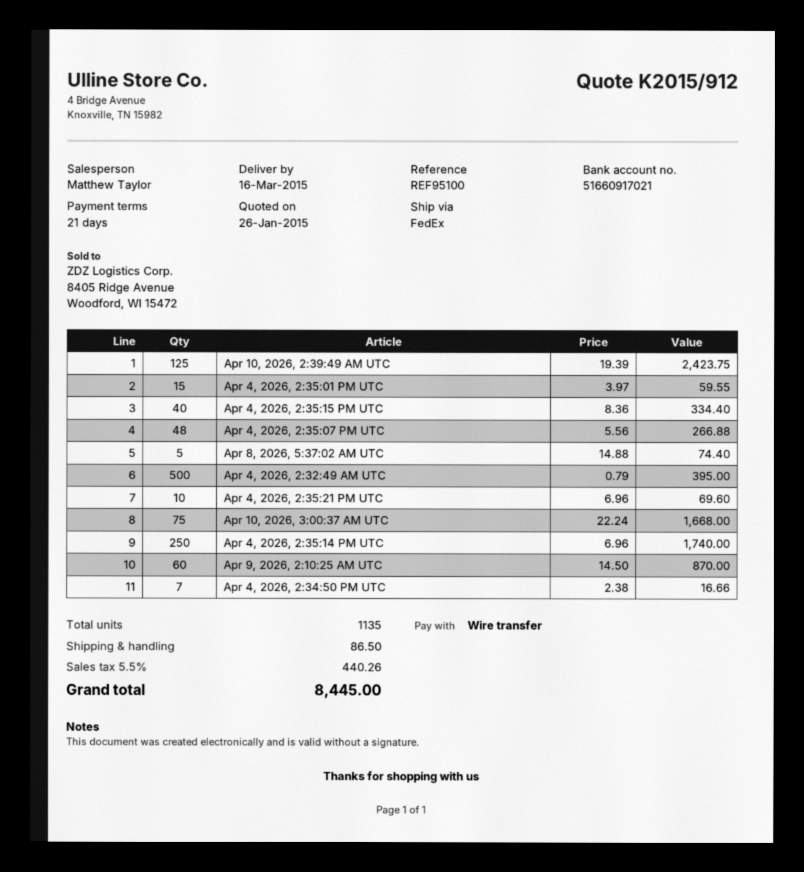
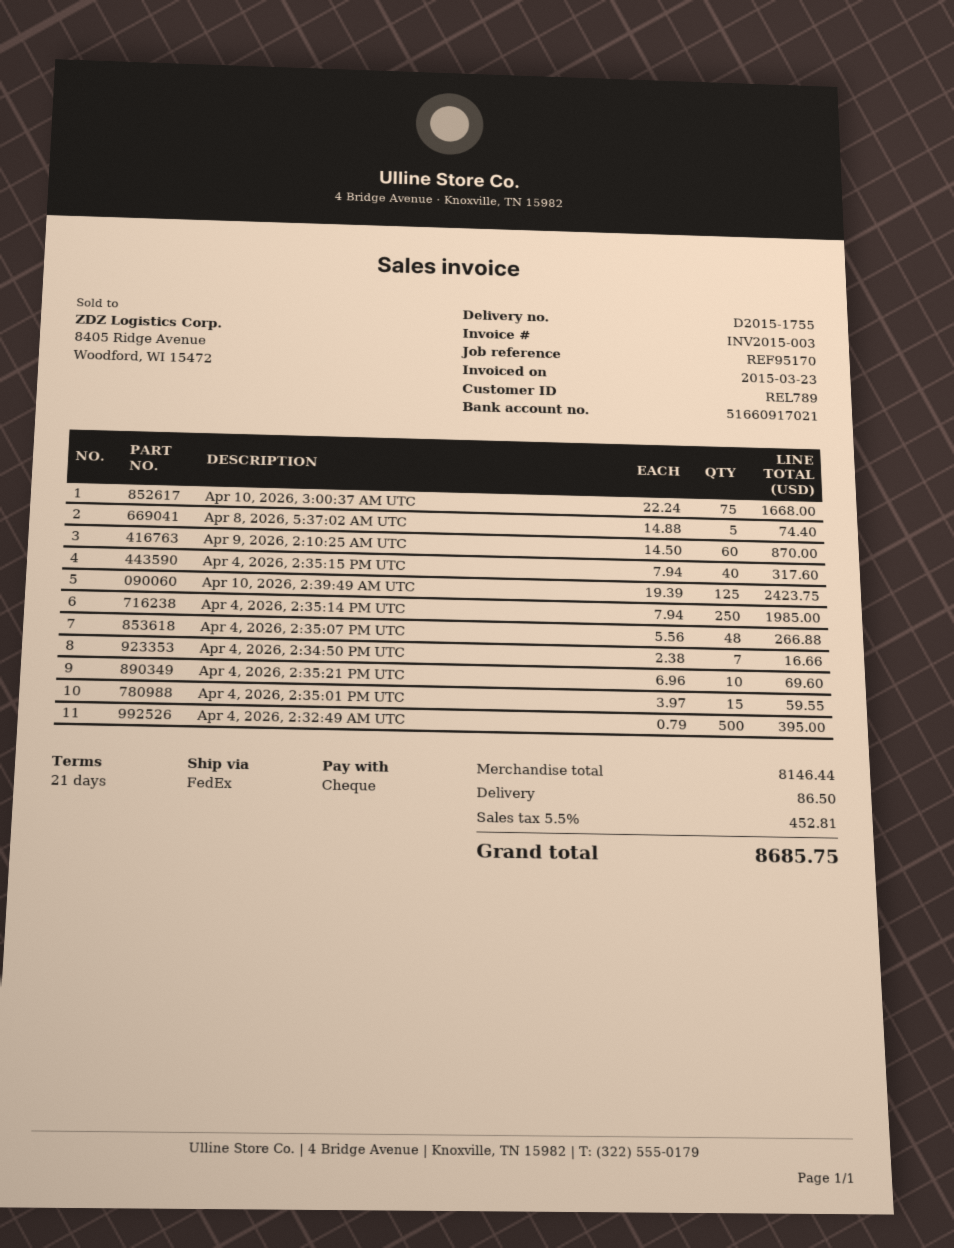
reference: REF95100 -> REF95170
payment method: bank transfer -> cheque
Apr 4, 2026, 2:35:15 PM UTC: 40 x 8.36 = 334.40 -> 40 x 7.94 = 317.60
Apr 4, 2026, 2:35:14 PM UTC: 250 x 6.96 = 1740.00 -> 250 x 7.94 = 1985.00
tax: 5.5% = 440.26 -> 5.5% = 452.81
total: 8445.00 -> 8685.75

